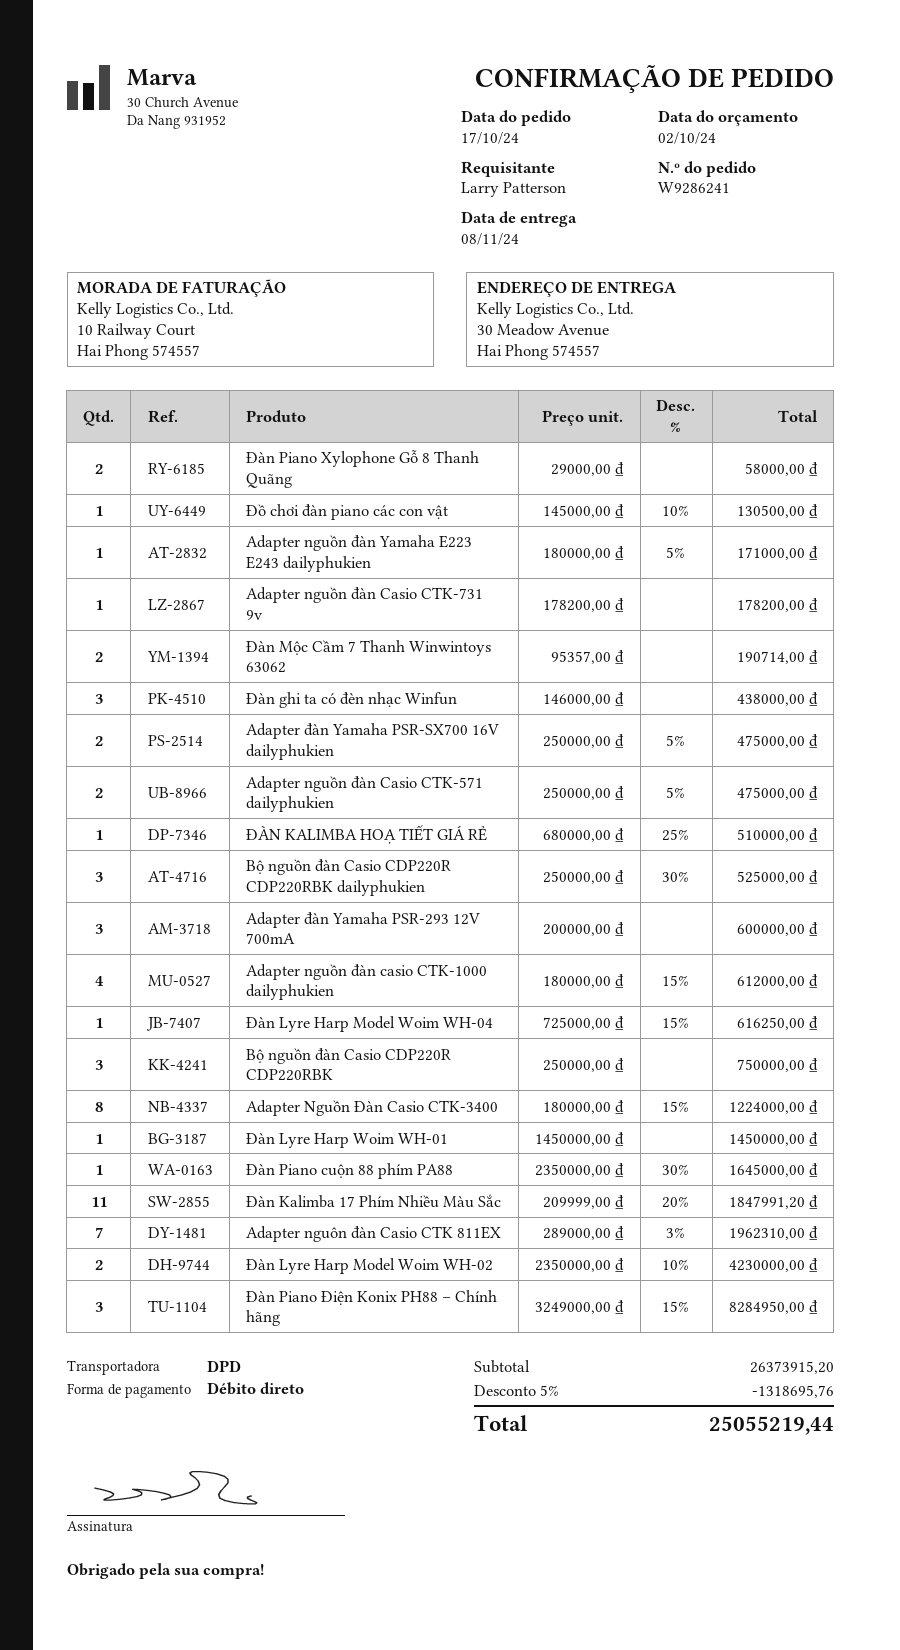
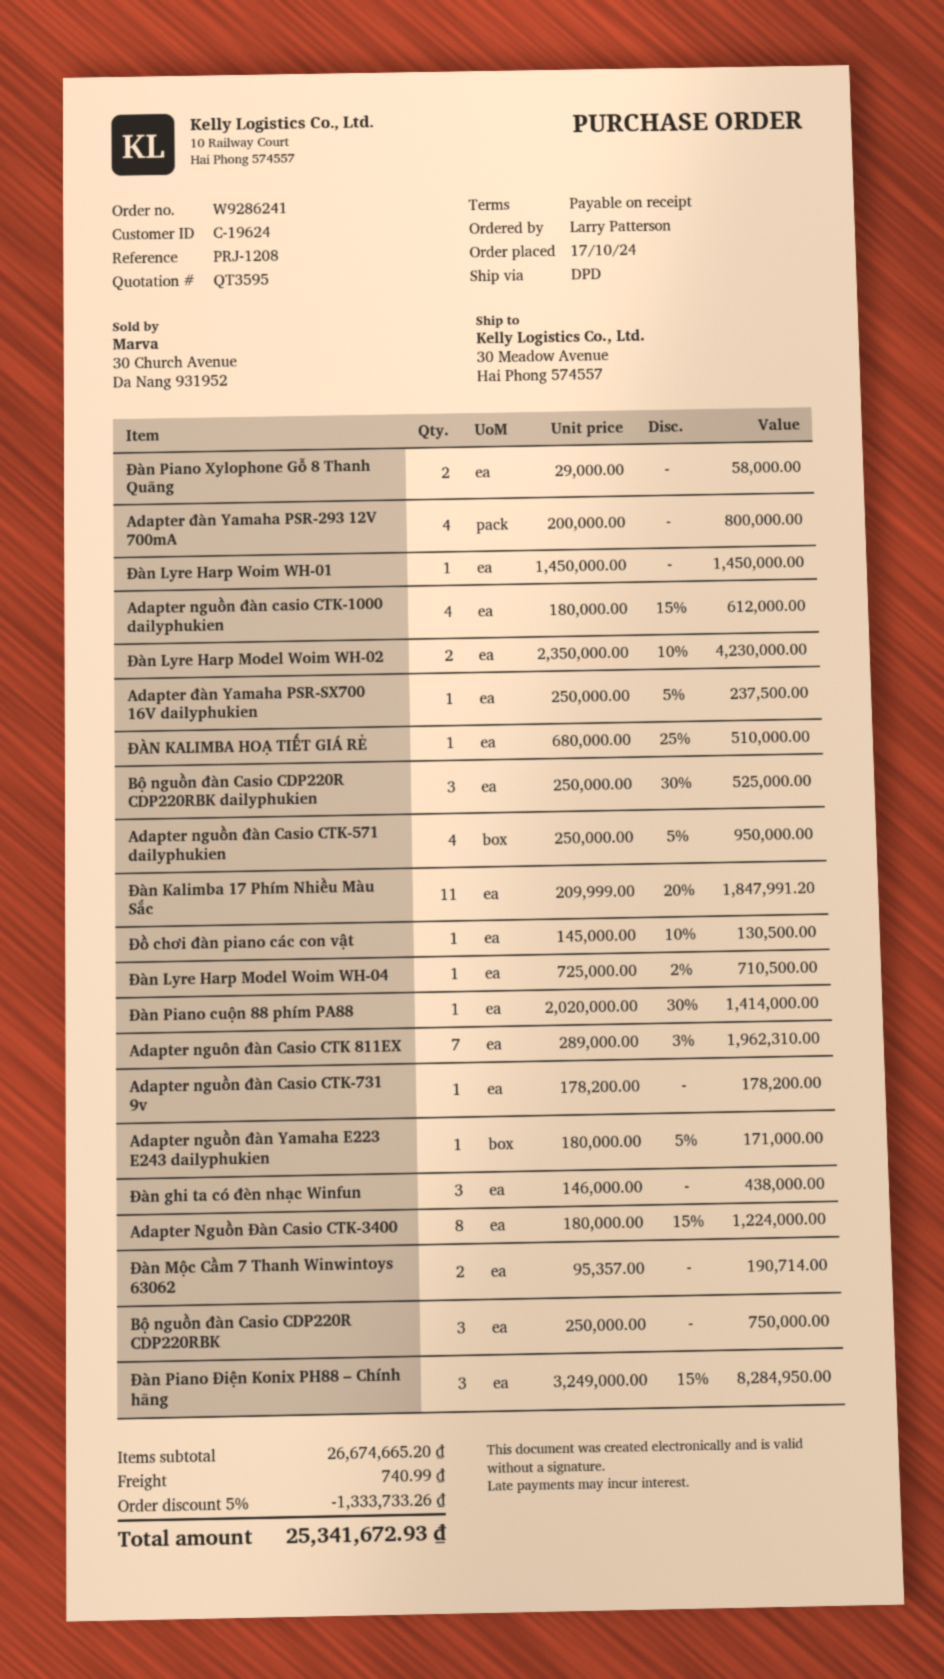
Adapter đàn Yamaha PSR-SX700 16V dailyphukien: 2 x 250000.00 - 5% = 475000.00 -> 1 x 250000.00 - 5% = 237500.00
Adapter nguồn đàn Casio CTK-571 dailyphukien: 2 x 250000.00 - 5% = 475000.00 -> 4 x 250000.00 - 5% = 950000.00
Adapter đàn Yamaha PSR-293 12V 700mA: 3 x 200000.00 = 600000.00 -> 4 x 200000.00 = 800000.00
Đàn Lyre Harp Model Woim WH-04: 1 x 725000.00 - 15% = 616250.00 -> 1 x 725000.00 - 2% = 710500.00
Đàn Piano cuộn 88 phím PA88: 1 x 2350000.00 - 30% = 1645000.00 -> 1 x 2020000.00 - 30% = 1414000.00
subtotal: 26373915.20 -> 26674665.20
discount: 5% = 1318695.76 -> 5% = 1333733.26
shipping: none -> 740.99
total: 25055219.44 -> 25341672.93

